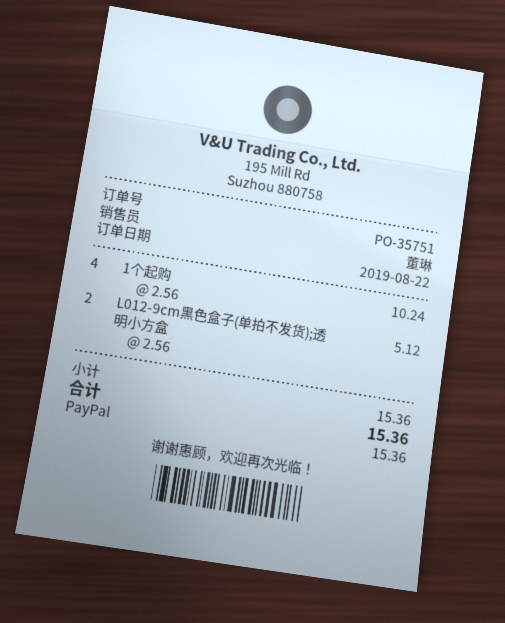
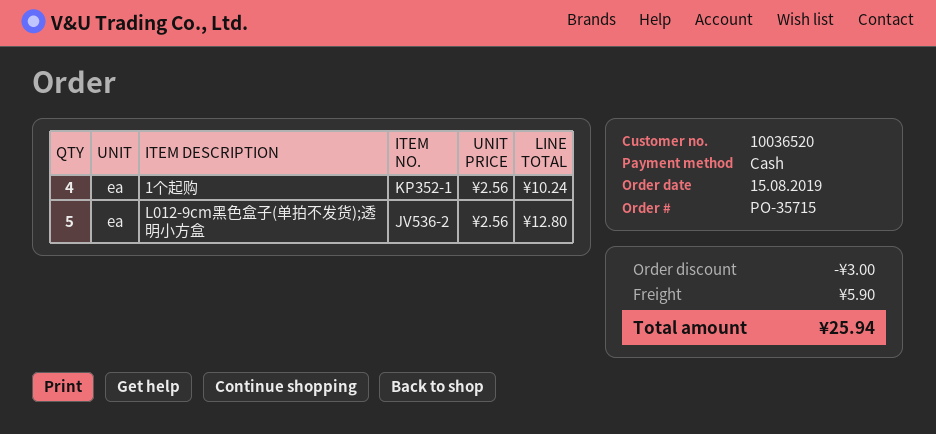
order number: PO-35751 -> PO-35715
order date: 2019-08-22 -> 2019-08-15
payment method: PayPal -> cash
L012-9cm黑色盒子(单拍不发货);透明小方盒: 2 x 2.56 = 5.12 -> 5 x 2.56 = 12.80
discount: none -> 3.00
shipping: none -> 5.90
total: 15.36 -> 25.94

